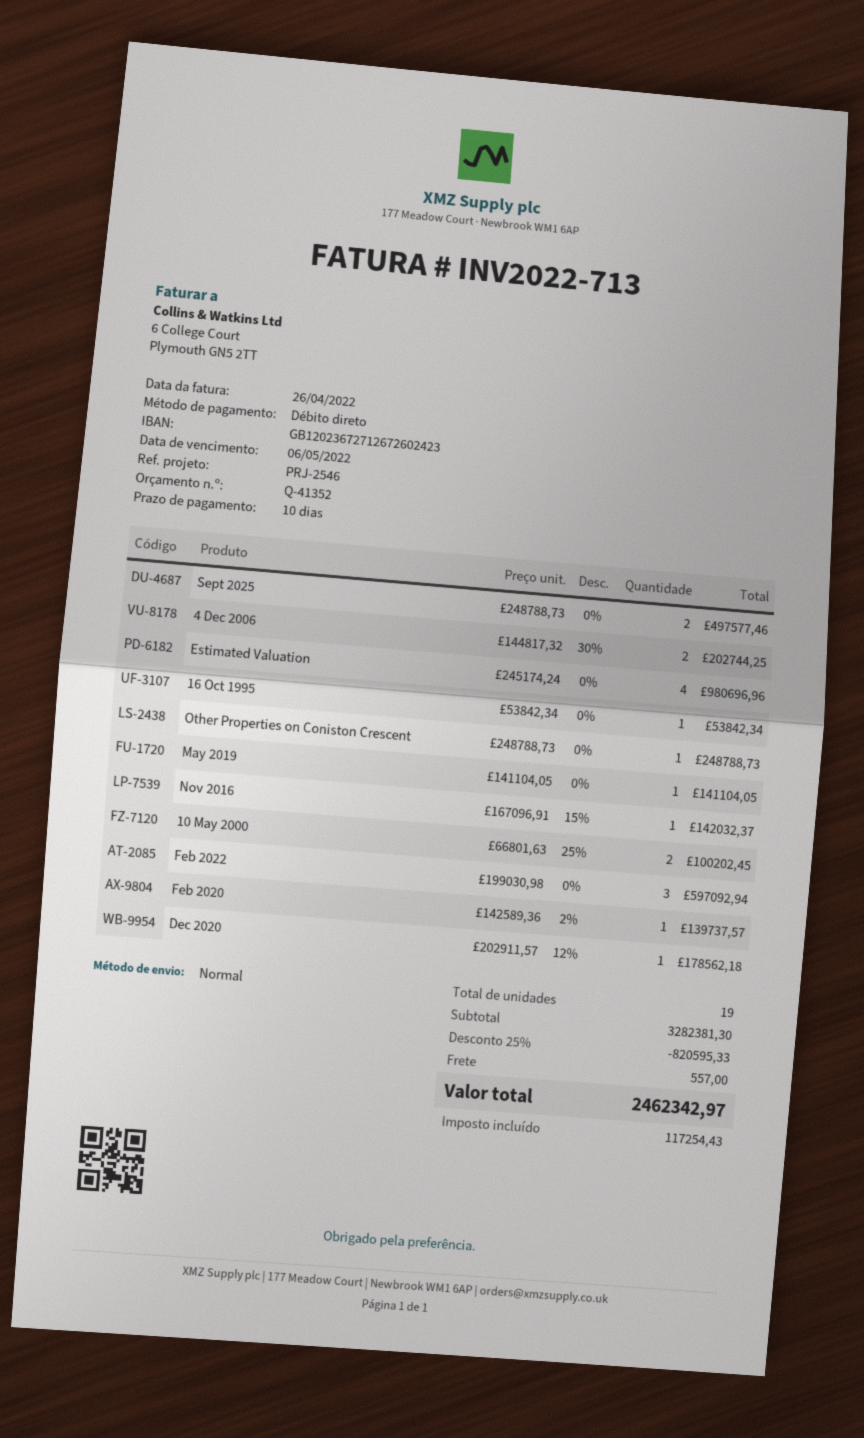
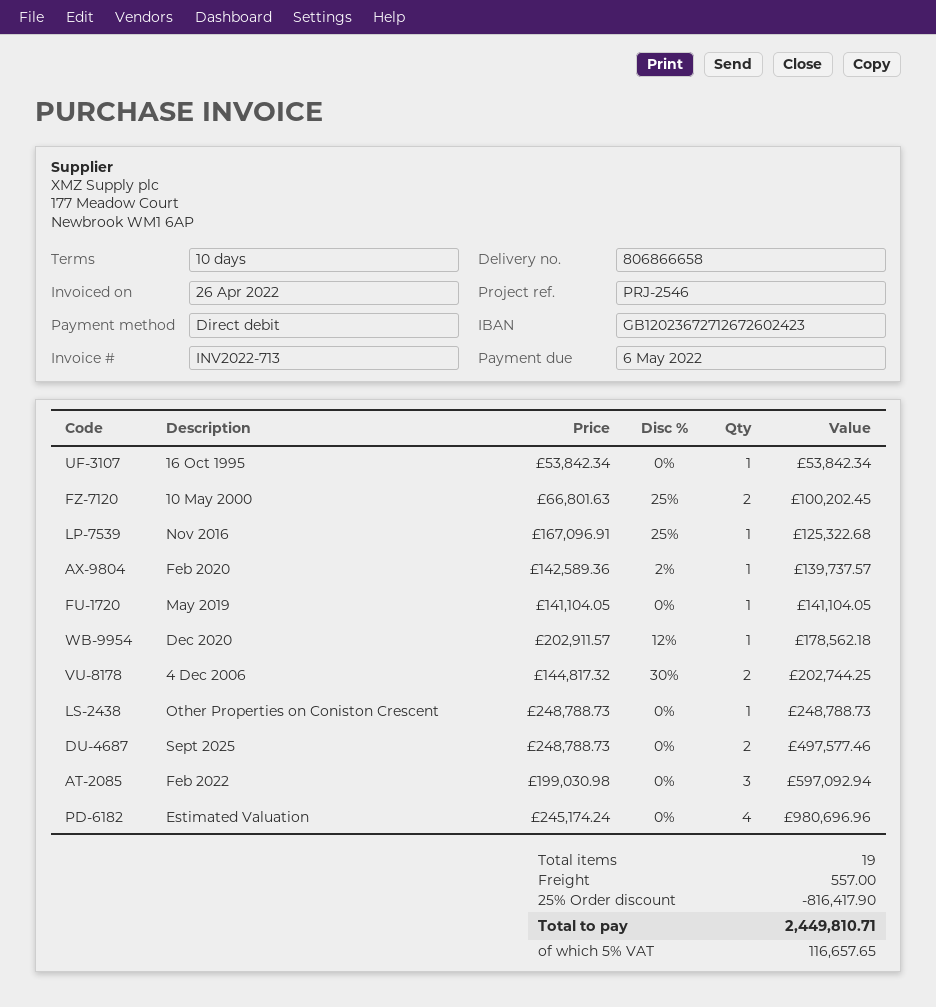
Nov 2016: 1 x 167096.91 - 15% = 142032.37 -> 1 x 167096.91 - 25% = 125322.68
discount: 25% = 820595.33 -> 25% = 816417.90
tax: 117254.43 -> 116657.65
total: 2462342.97 -> 2449810.71

